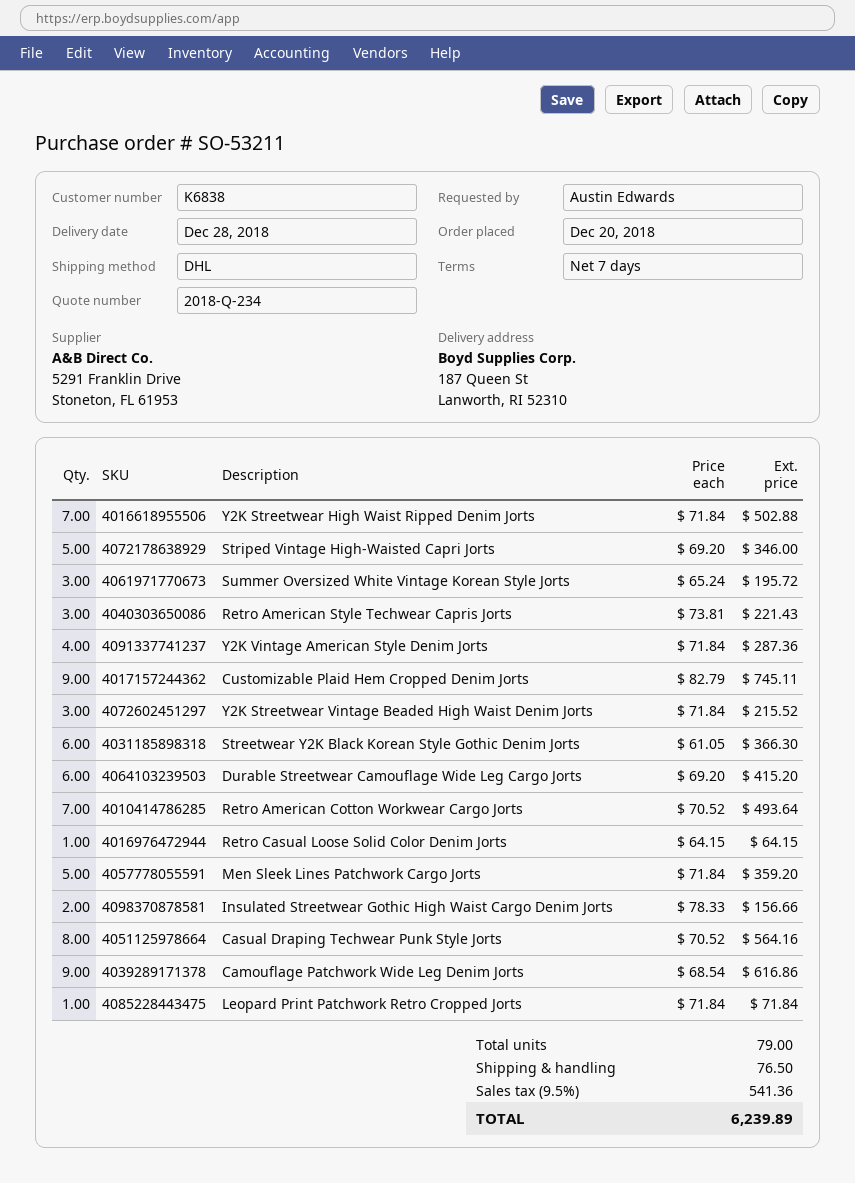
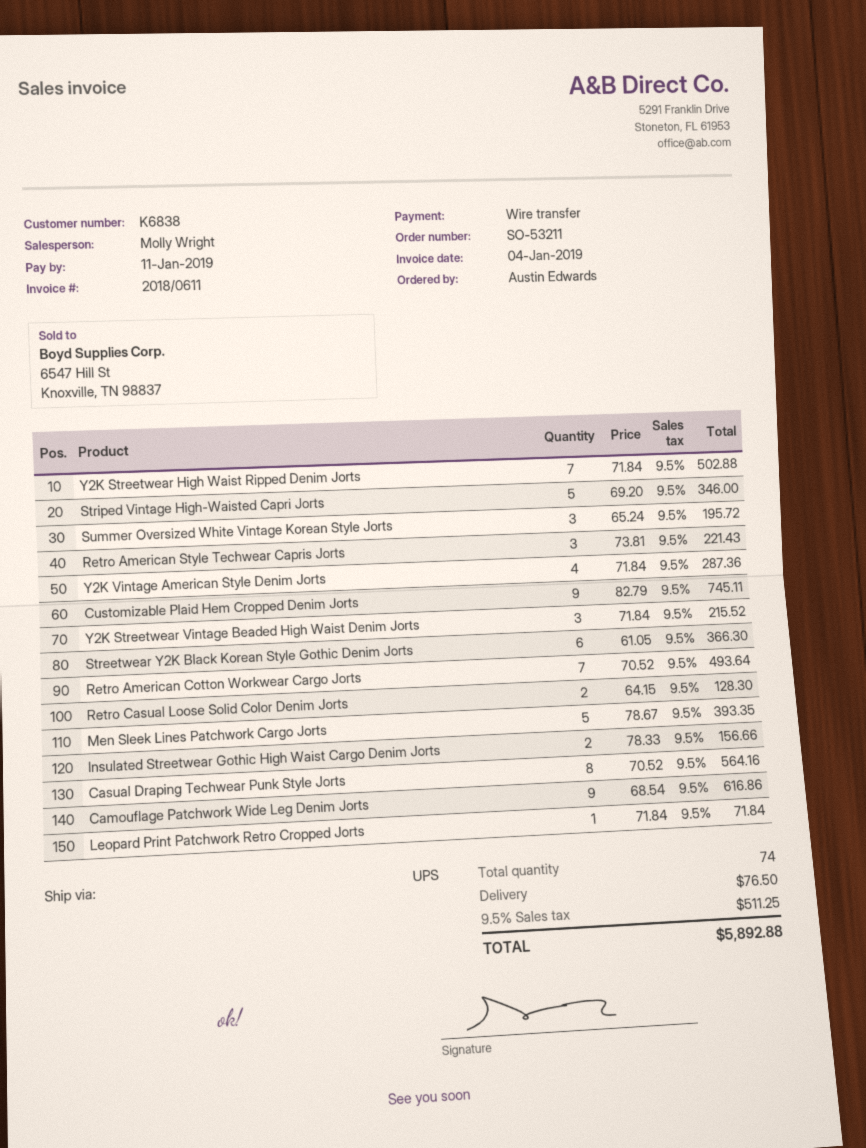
shipping method: DHL -> UPS
Durable Streetwear Camouflage Wide Leg Cargo Jorts: 6 x 69.20 = 415.20 -> none
Retro Casual Loose Solid Color Denim Jorts: 1 x 64.15 = 64.15 -> 2 x 64.15 = 128.30
Men Sleek Lines Patchwork Cargo Jorts: 5 x 71.84 = 359.20 -> 5 x 78.67 = 393.35
total quantity: 79 -> 74
tax: 9.5% = 541.36 -> 9.5% = 511.25
total: 6239.89 -> 5892.88

